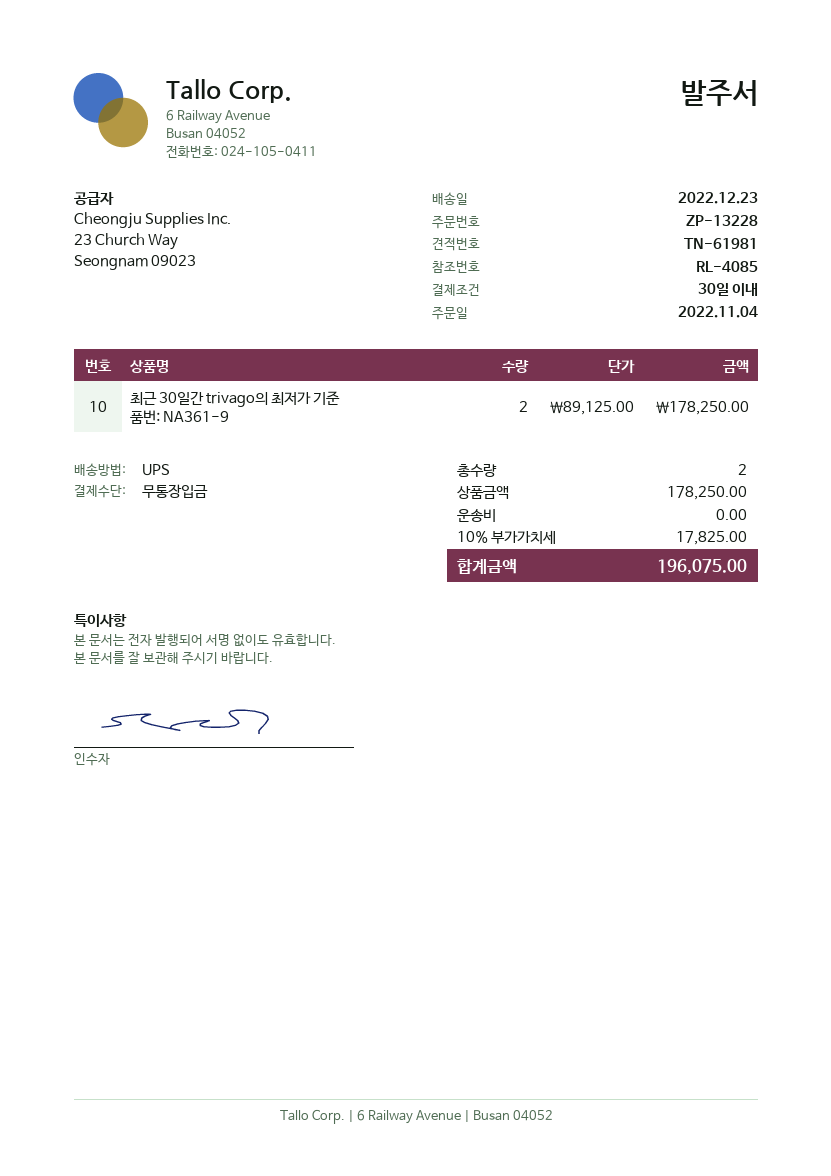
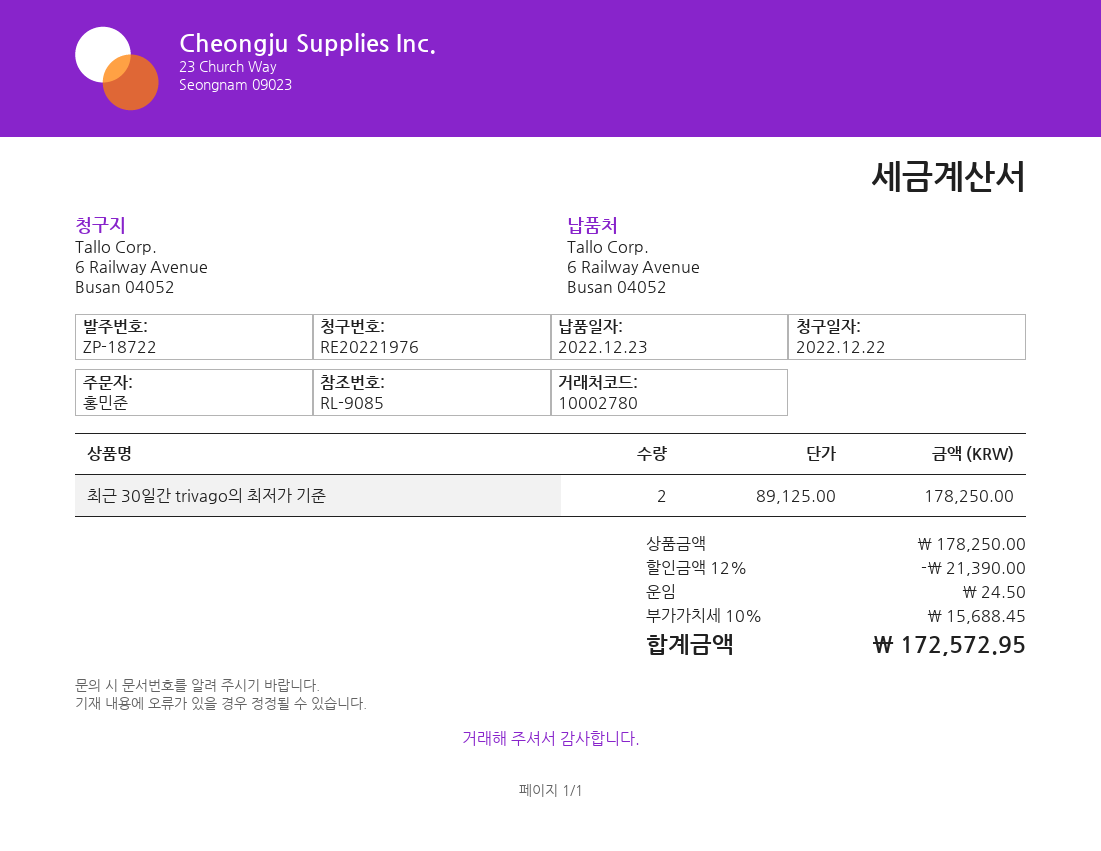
order number: ZP-13228 -> ZP-18722
reference: RL-4085 -> RL-9085
discount: none -> 12% = 21390.00
shipping: 0.00 -> 24.50
tax: 10% = 17825.00 -> 10% = 15688.45
total: 196075.00 -> 172572.95

